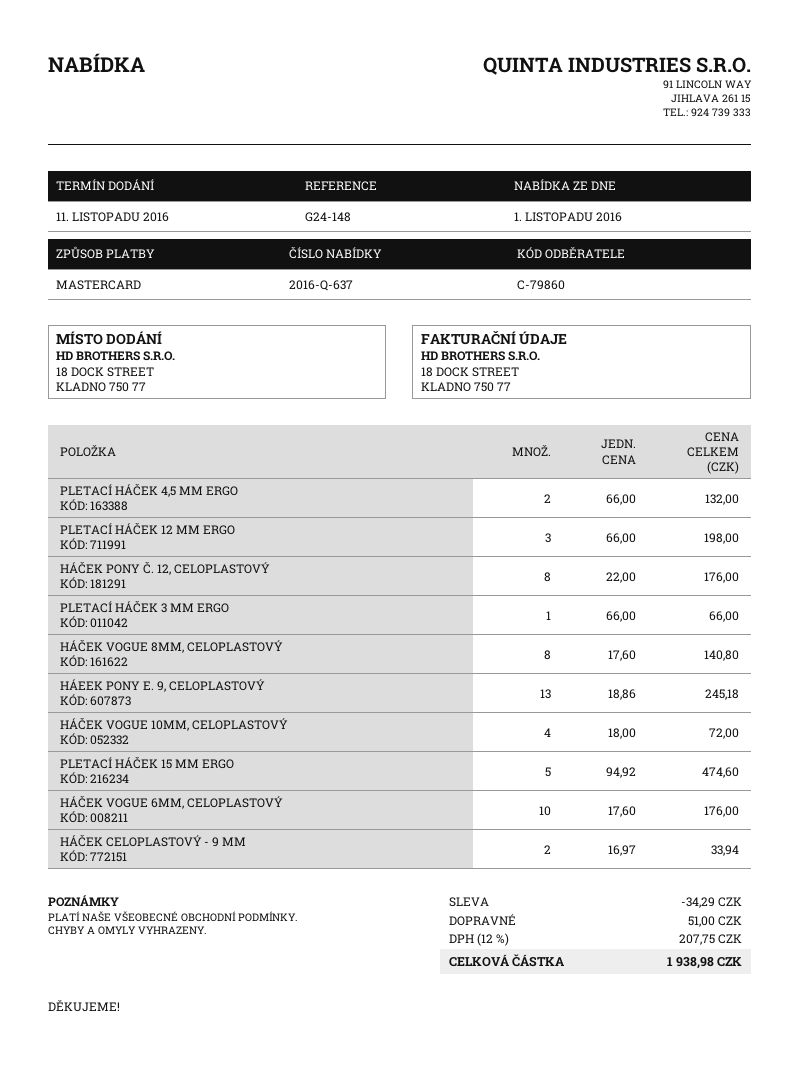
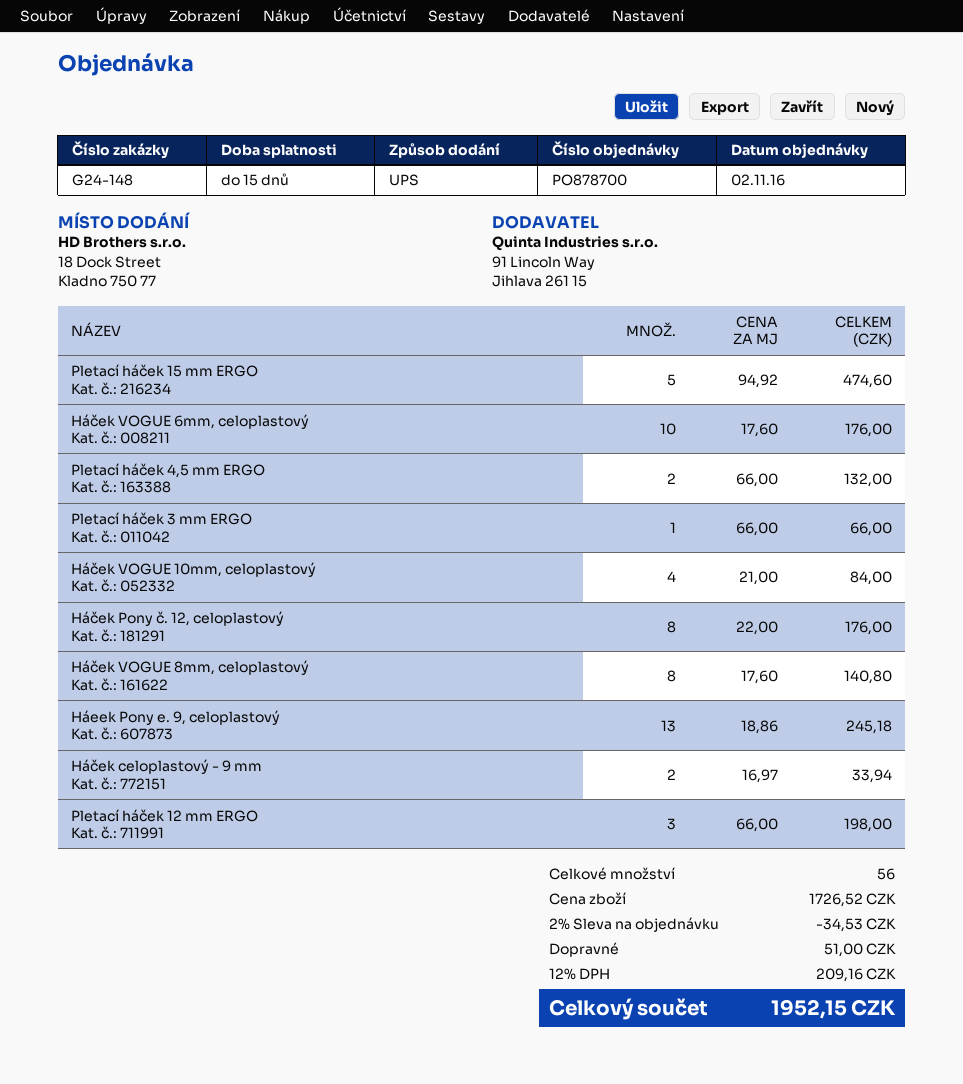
HÁČEK VOGUE 10MM, CELOPLASTOVÝ: 4 x 18.00 = 72.00 -> 4 x 21.00 = 84.00
discount: 34.29 -> 34.53
tax: 12% = 207.75 -> 12% = 209.16
total: 1938.98 -> 1952.15

